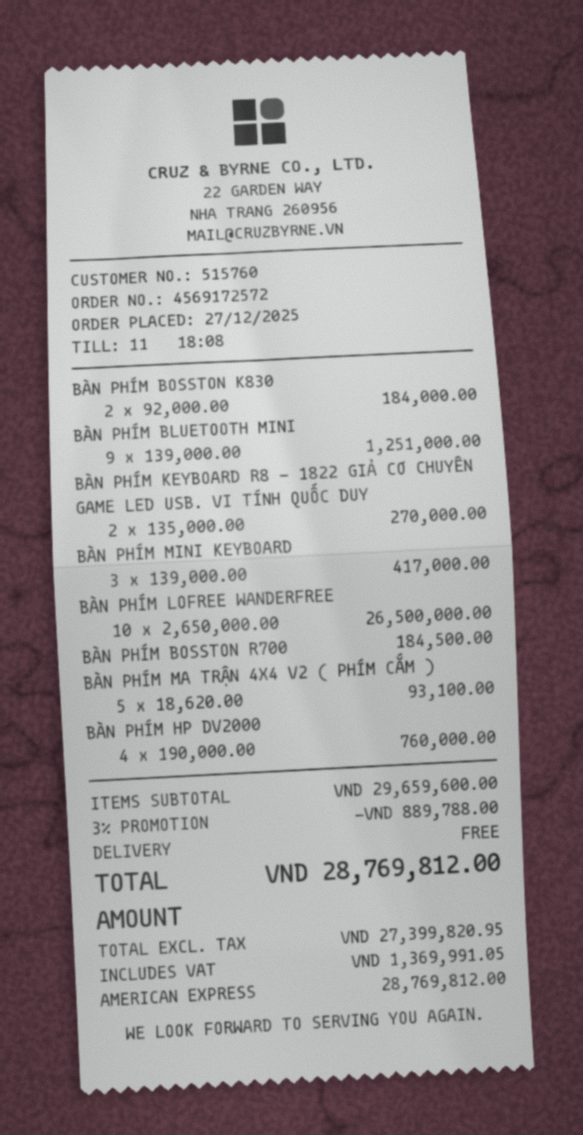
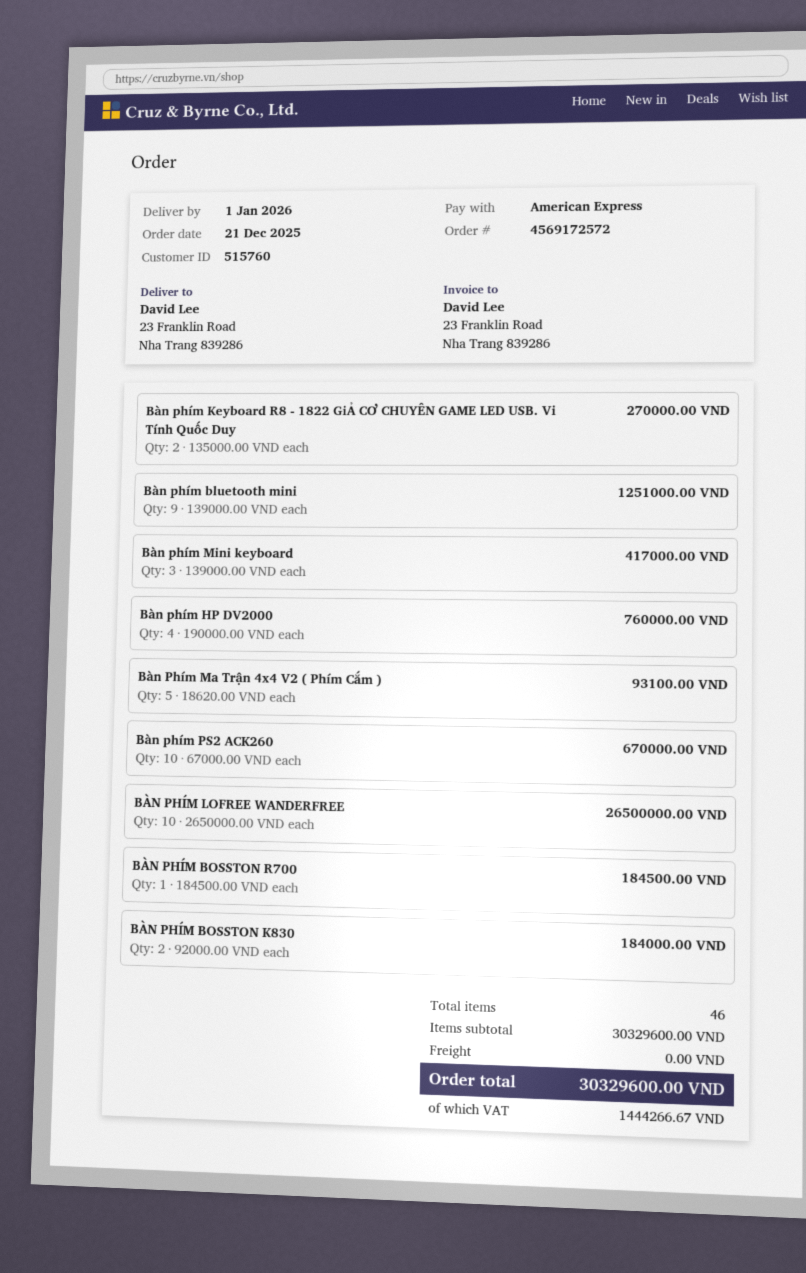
order date: 2025-12-27 -> 2025-12-21
Bàn phím PS2 ACK260: none -> 10 x 67000.00 = 670000.00
subtotal: 29659600.00 -> 30329600.00
discount: 3% = 889788.00 -> none
tax: 1369991.05 -> 1444266.67
total: 28769812.00 -> 30329600.00

